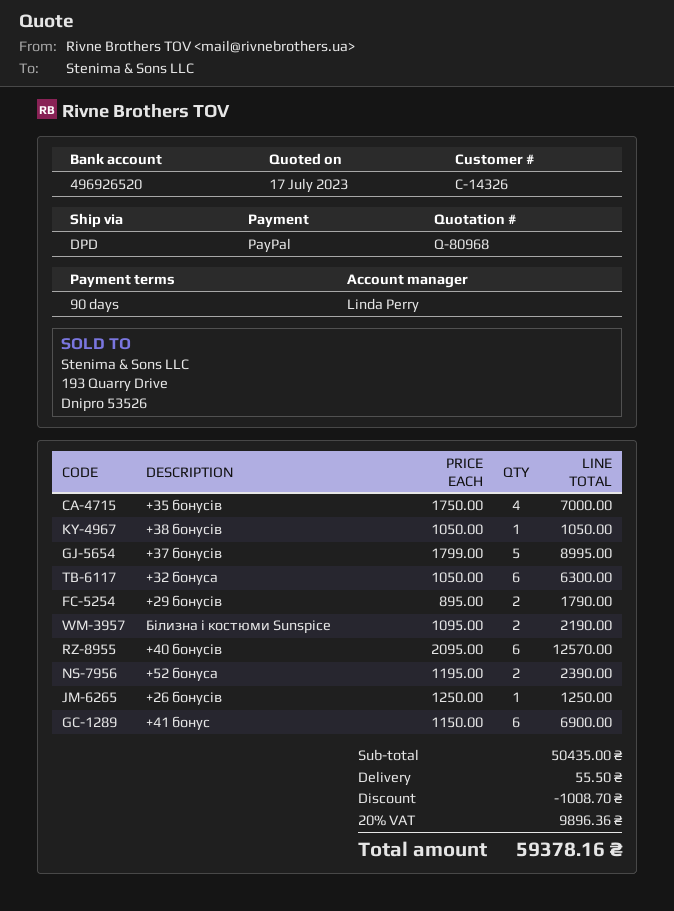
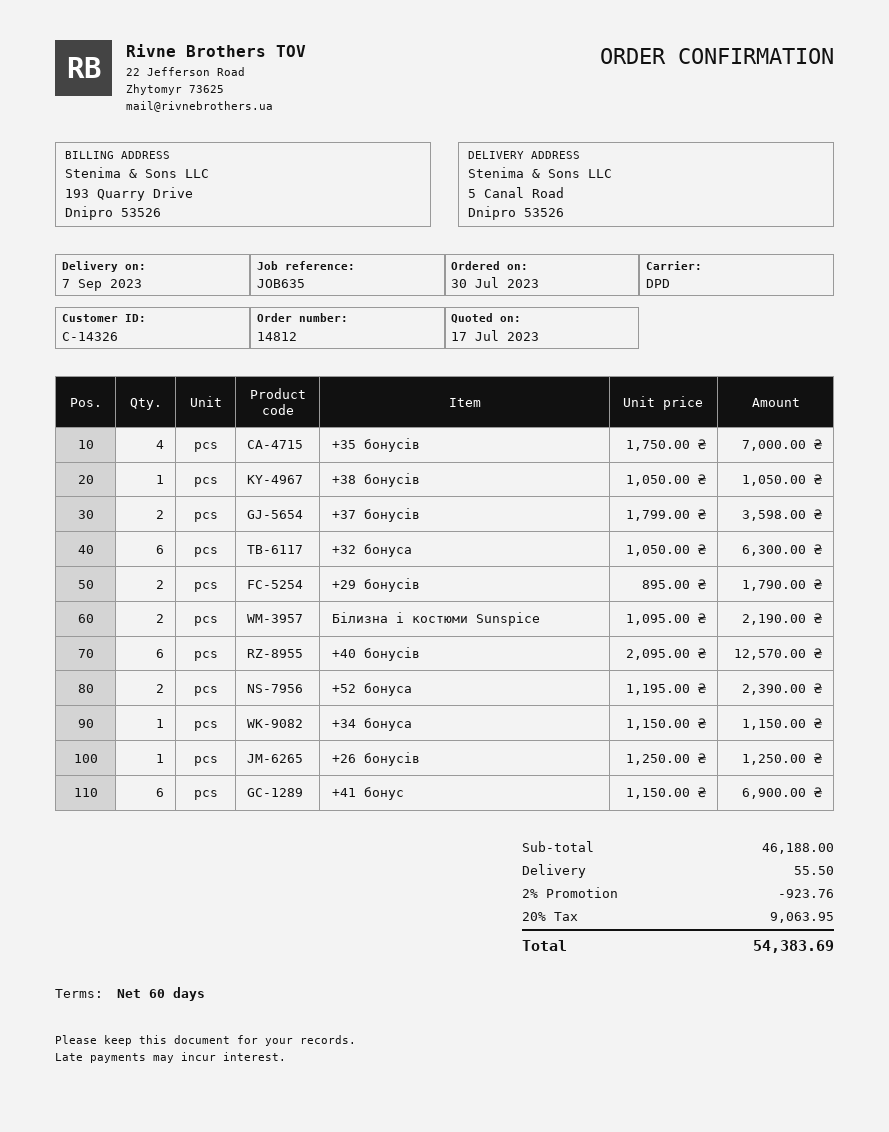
payment terms: 90 days -> 60 days
+37 бонусів: 5 x 1799.00 = 8995.00 -> 2 x 1799.00 = 3598.00
+34 бонуса: none -> 1 x 1150.00 = 1150.00
subtotal: 50435.00 -> 46188.00
discount: 1008.70 -> 923.76
tax: 20% = 9896.36 -> 20% = 9063.95
total: 59378.16 -> 54383.69

